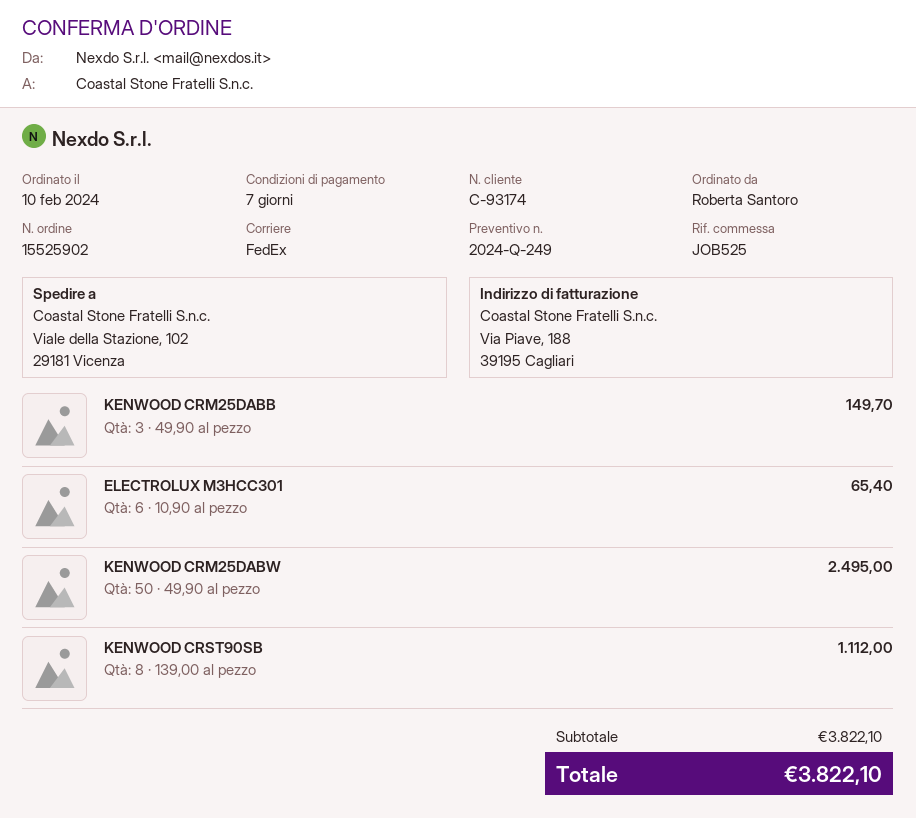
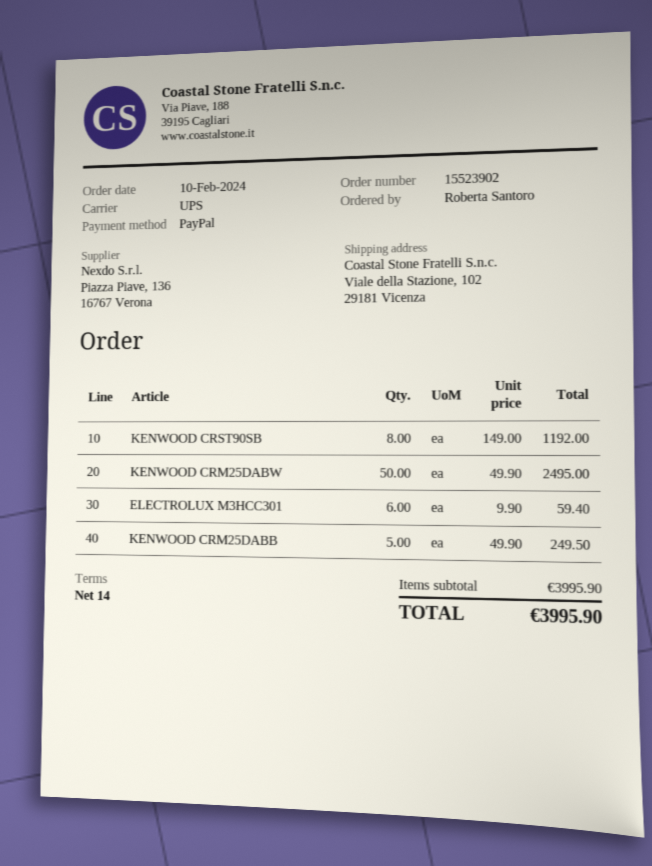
order number: 15525902 -> 15523902
payment terms: 7 days -> 14 days
shipping method: FedEx -> UPS
KENWOOD CRM25DABB: 3 x 49.90 = 149.70 -> 5 x 49.90 = 249.50
ELECTROLUX M3HCC301: 6 x 10.90 = 65.40 -> 6 x 9.90 = 59.40
KENWOOD CRST90SB: 8 x 139.00 = 1112.00 -> 8 x 149.00 = 1192.00
subtotal: 3822.10 -> 3995.90
total: 3822.10 -> 3995.90

